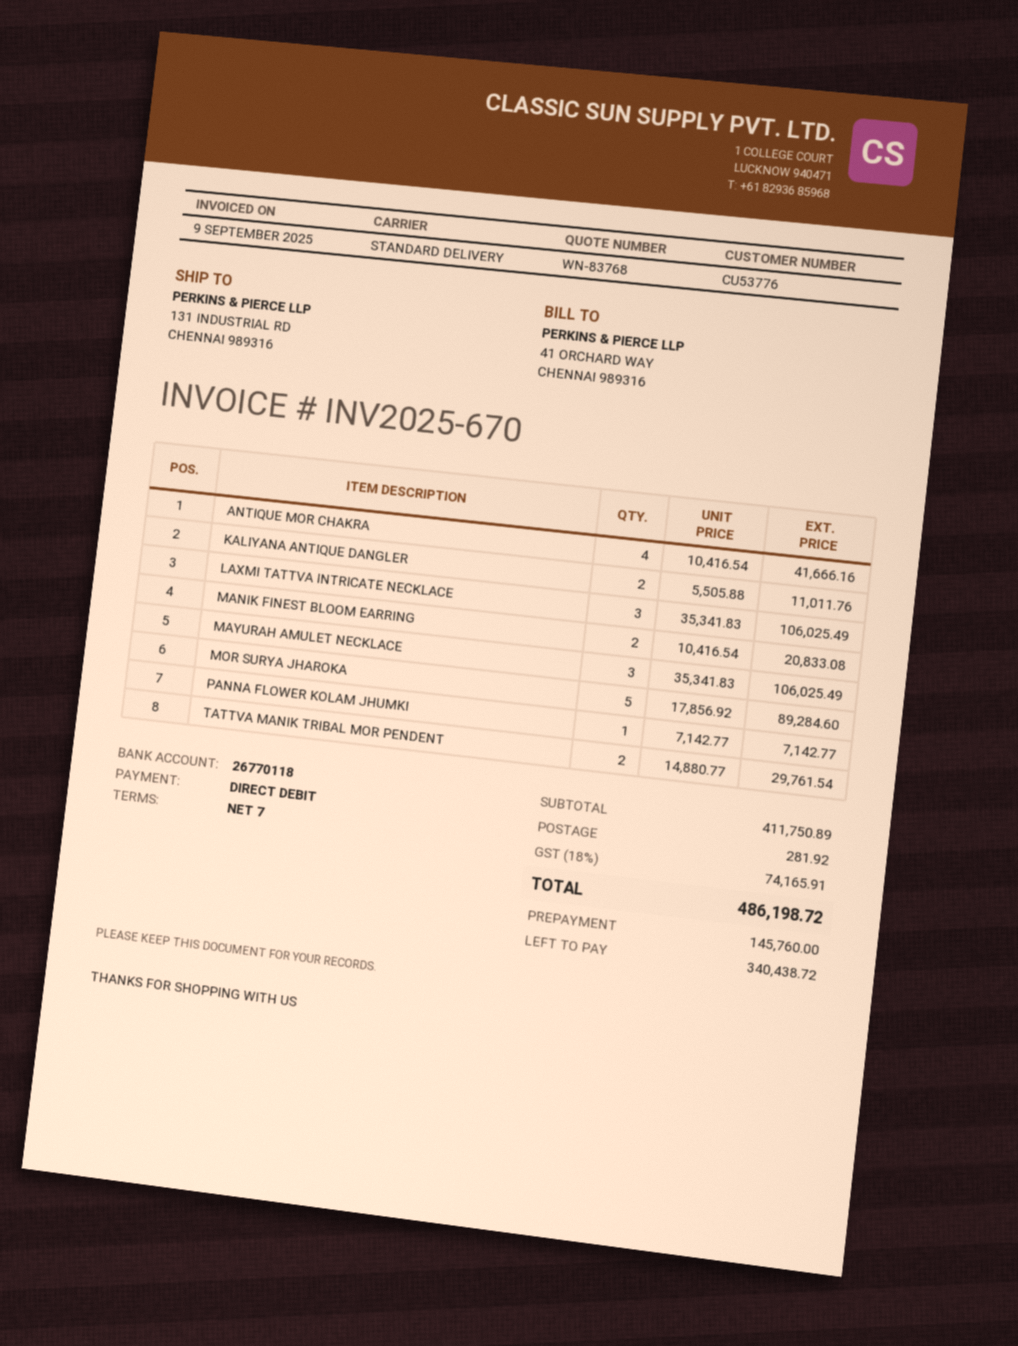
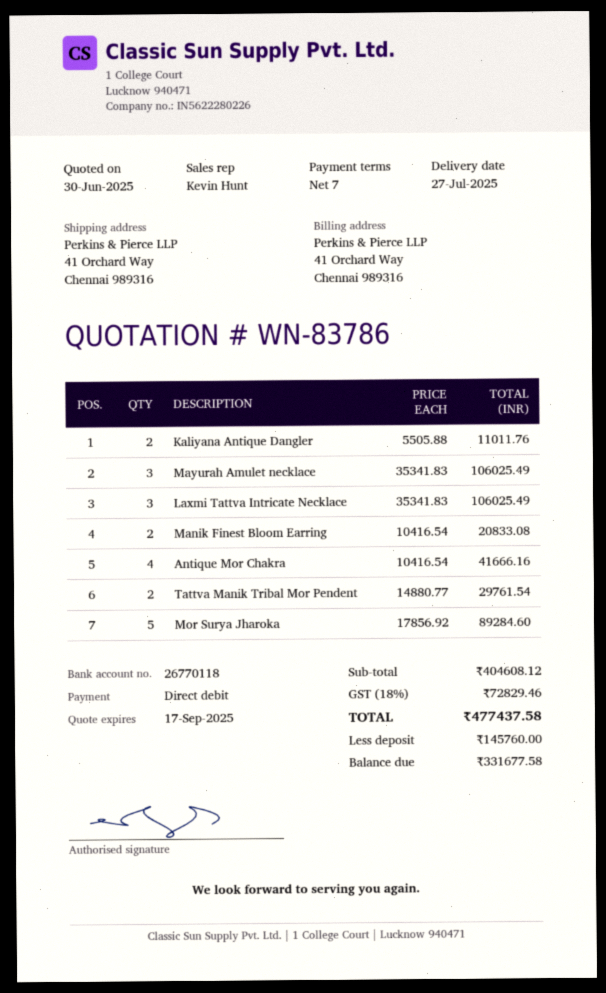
quote number: WN-83768 -> WN-83786
ship to: 131 INDUSTRIAL RD, CHENNAI 989316 -> 41 Orchard Way, Chennai 989316
PANNA FLOWER KOLAM JHUMKI: 1 x 7142.77 = 7142.77 -> none
subtotal: 411750.89 -> 404608.12
shipping: 281.92 -> none
tax: 18% = 74165.91 -> 18% = 72829.46
total: 486198.72 -> 477437.58
balance: 340438.72 -> 331677.58

